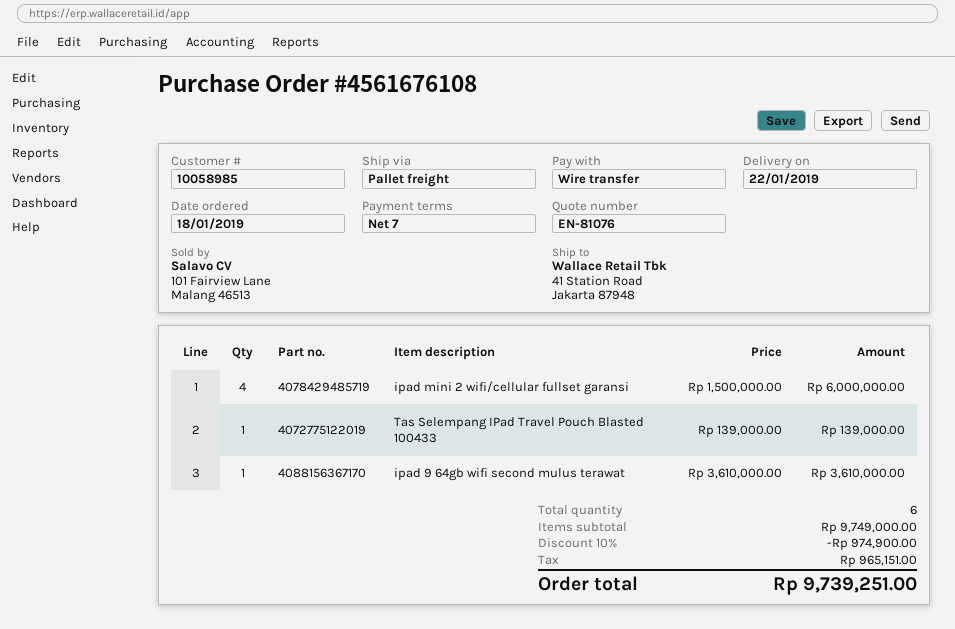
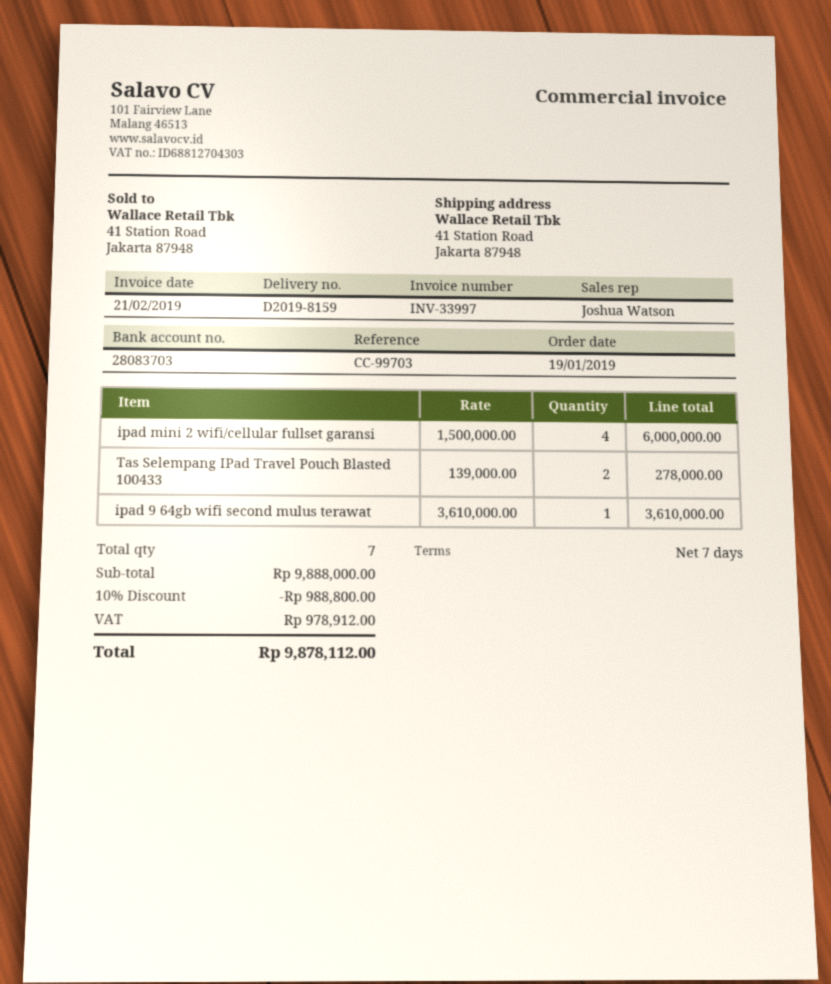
order date: 2019-01-18 -> 2019-01-19
Tas Selempang IPad Travel Pouch Blasted 100433: 1 x 139000.00 = 139000.00 -> 2 x 139000.00 = 278000.00
total quantity: 6 -> 7
subtotal: 9749000.00 -> 9888000.00
discount: 10% = 974900.00 -> 10% = 988800.00
tax: 965151.00 -> 978912.00
total: 9739251.00 -> 9878112.00

